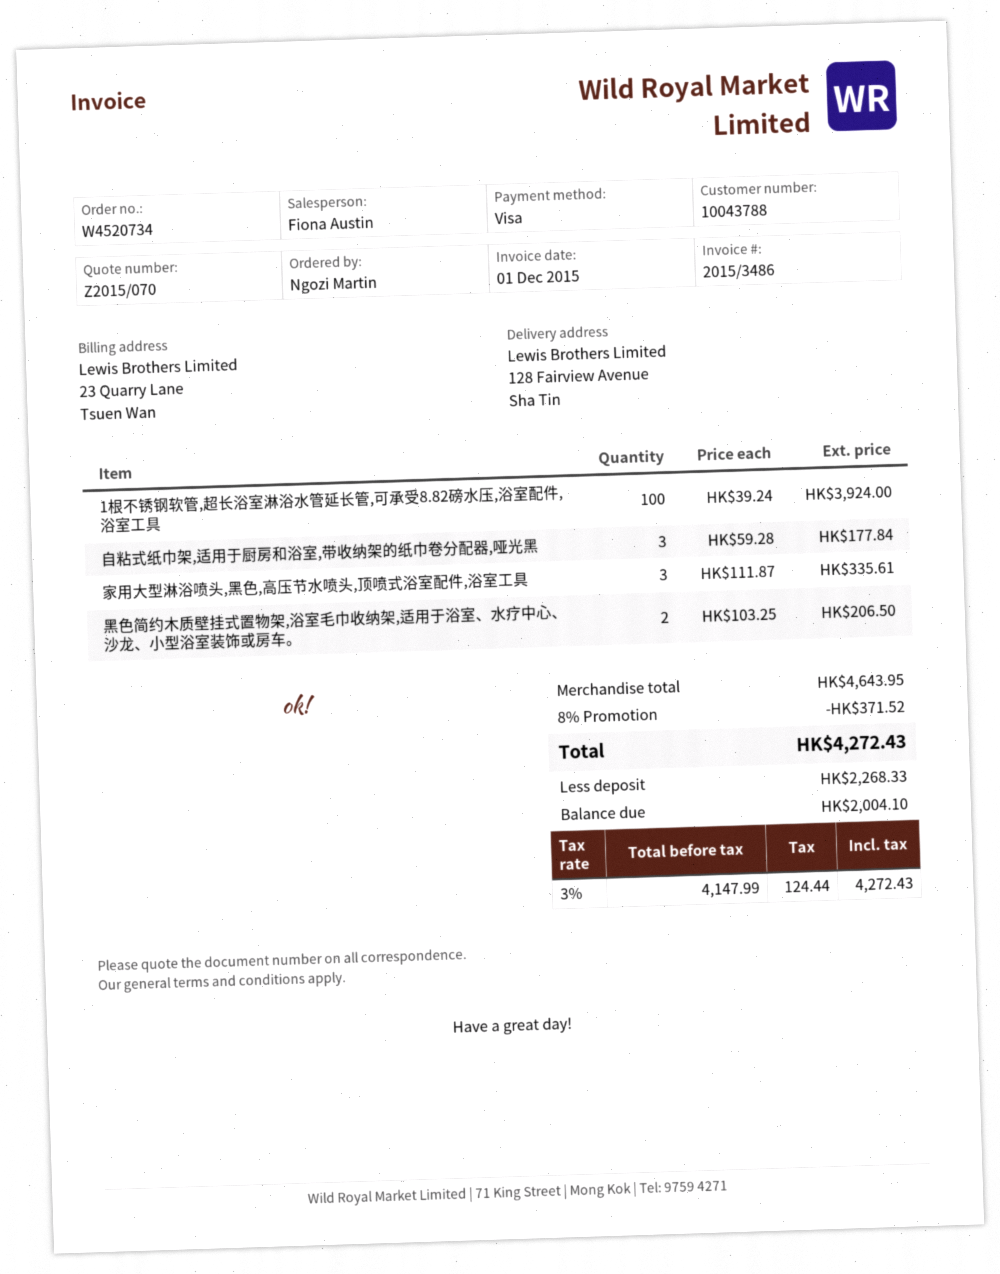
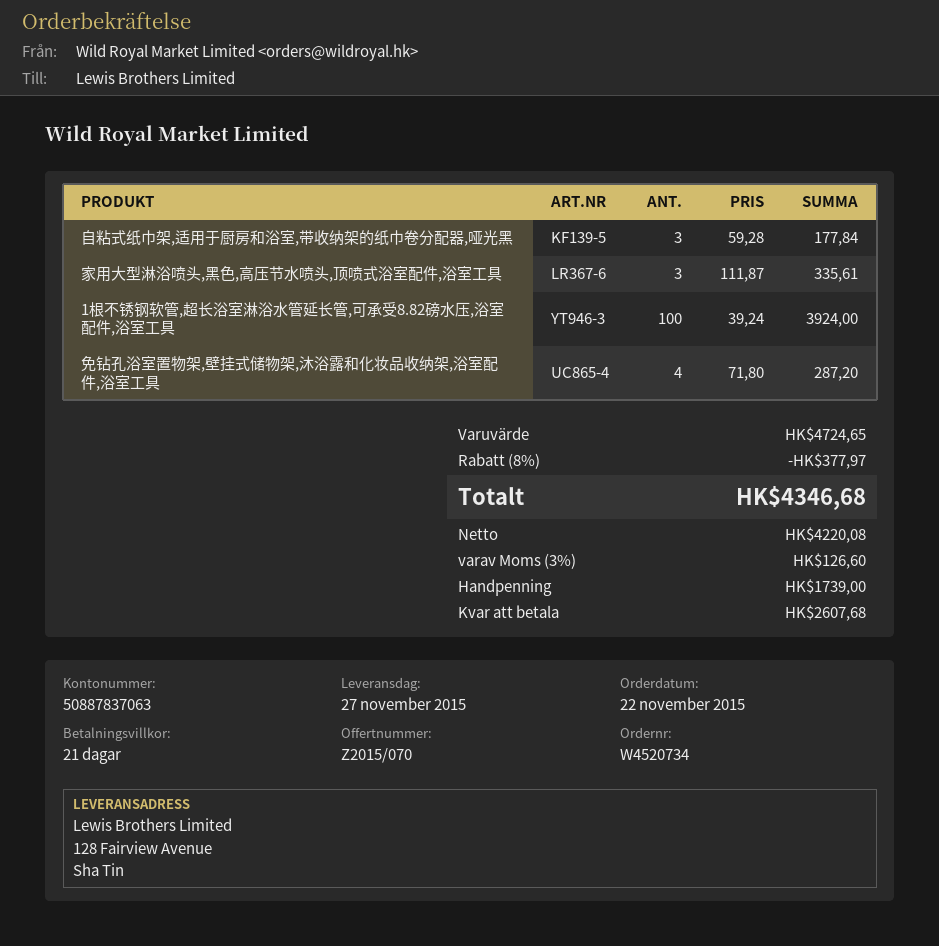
黑色简约木质壁挂式置物架,浴室毛巾收纳架,适用于浴室、水疗中心、沙龙、小型浴室装饰或房车。: 2 x 103.25 = 206.50 -> none
免钻孔浴室置物架,壁挂式储物架,沐浴露和化妆品收纳架,浴室配件,浴室工具: none -> 4 x 71.80 = 287.20
subtotal: 4643.95 -> 4724.65
discount: 8% = 371.52 -> 8% = 377.97
net: 4147.99 -> 4220.08
tax: 3% = 124.44 -> 3% = 126.60
total: 4272.43 -> 4346.68
deposit: 2268.33 -> 1739.00
balance: 2004.10 -> 2607.68

